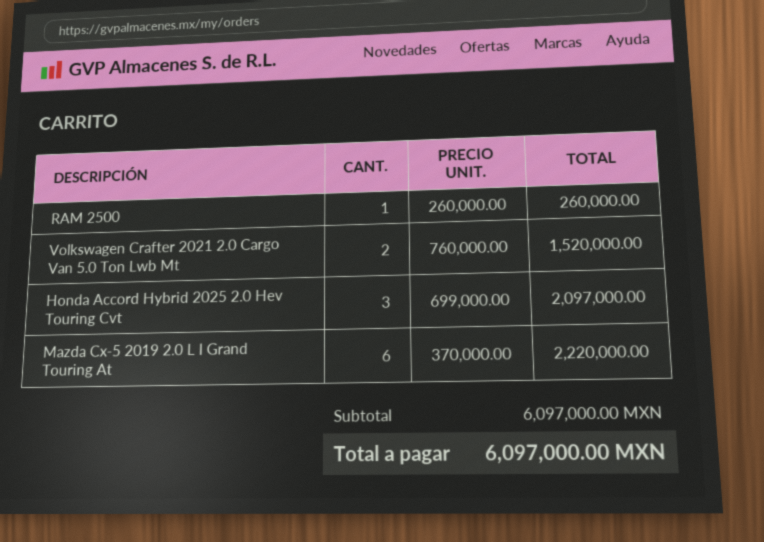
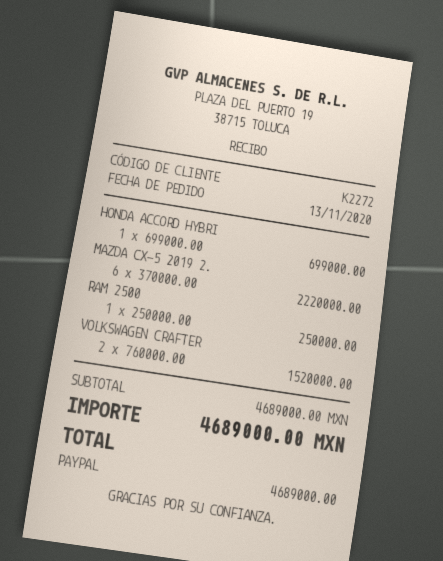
RAM 2500: 1 x 260000.00 = 260000.00 -> 1 x 250000.00 = 250000.00
Honda Accord Hybrid 2025 2.0 Hev Touring Cvt: 3 x 699000.00 = 2097000.00 -> 1 x 699000.00 = 699000.00
subtotal: 6097000.00 -> 4689000.00
total: 6097000.00 -> 4689000.00

